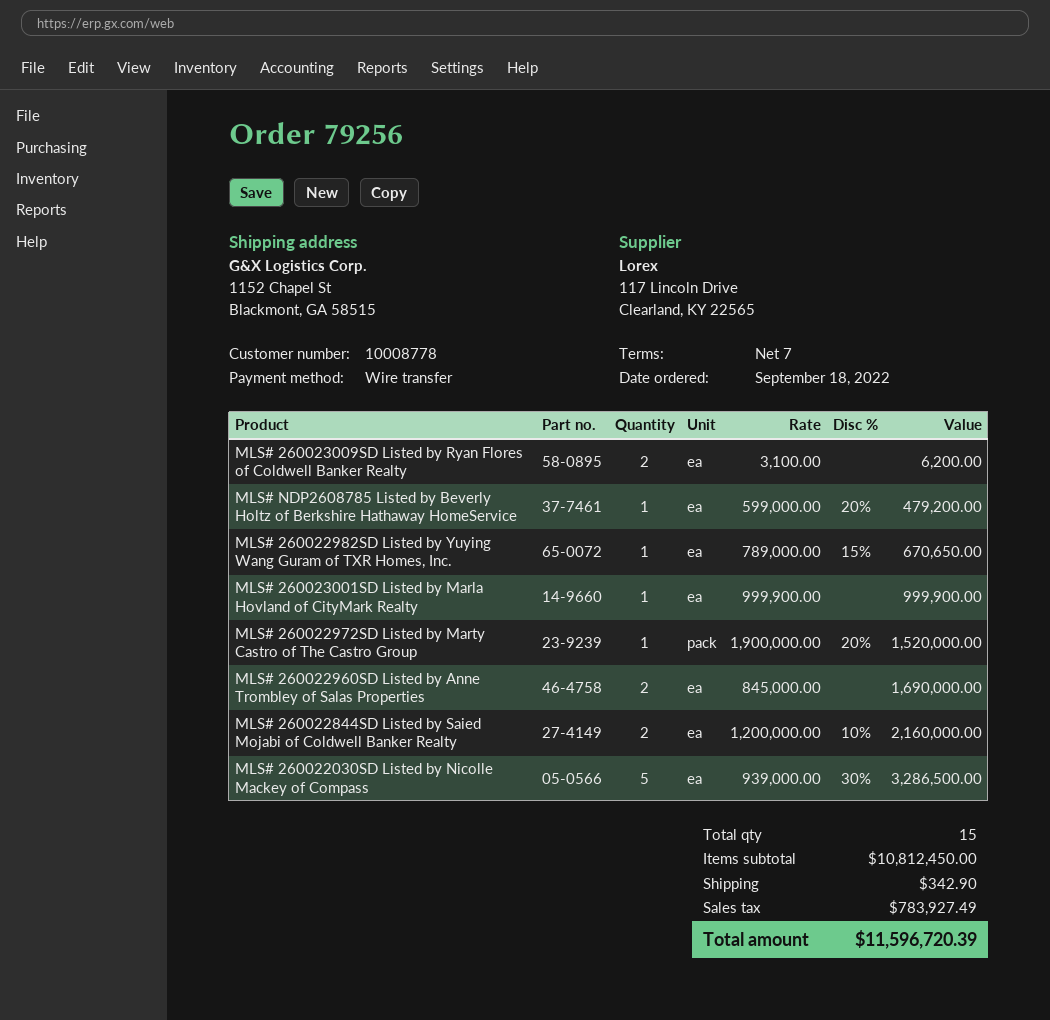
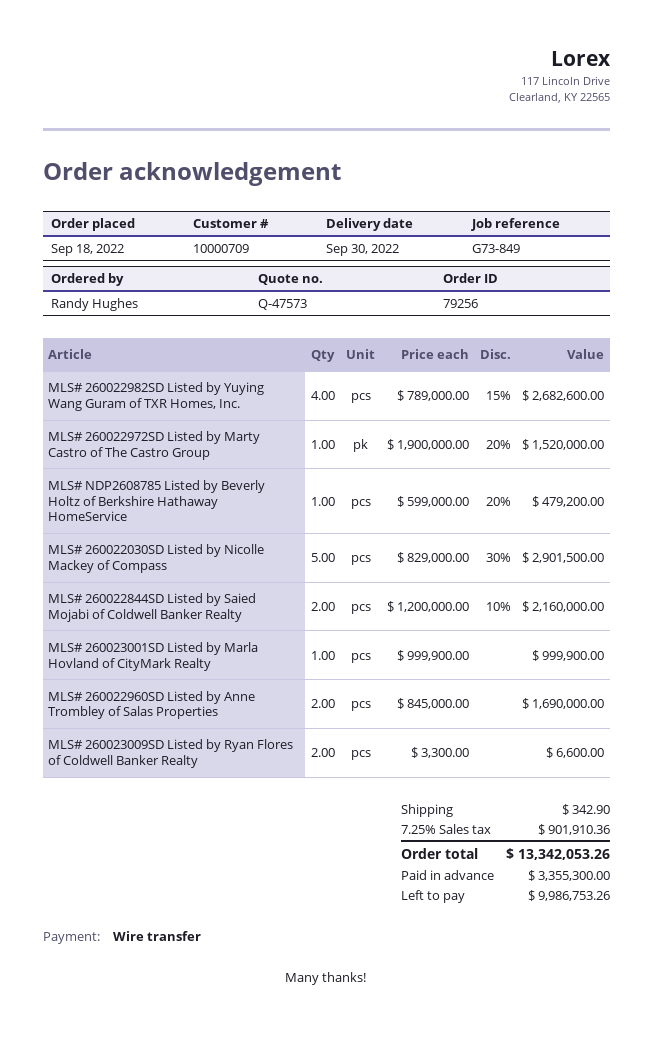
customer number: 10008778 -> 10000709
MLS# 260023009SD Listed by Ryan Flores of Coldwell Banker Realty: 2 x 3100.00 = 6200.00 -> 2 x 3300.00 = 6600.00
MLS# 260022982SD Listed by Yuying Wang Guram of TXR Homes, Inc.: 1 x 789000.00 - 15% = 670650.00 -> 4 x 789000.00 - 15% = 2682600.00
MLS# 260022030SD Listed by Nicolle Mackey of Compass: 5 x 939000.00 - 30% = 3286500.00 -> 5 x 829000.00 - 30% = 2901500.00
tax: 783927.49 -> 901910.36
total: 11596720.39 -> 13342053.26

